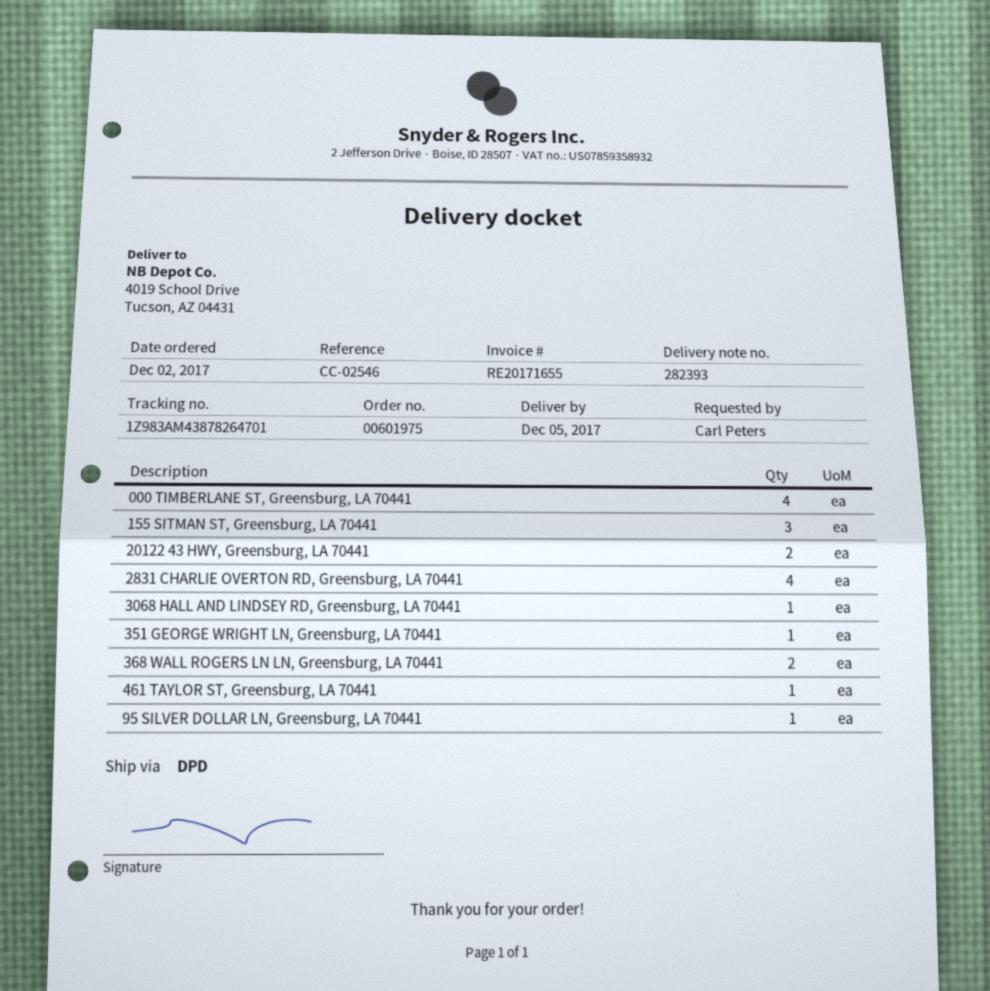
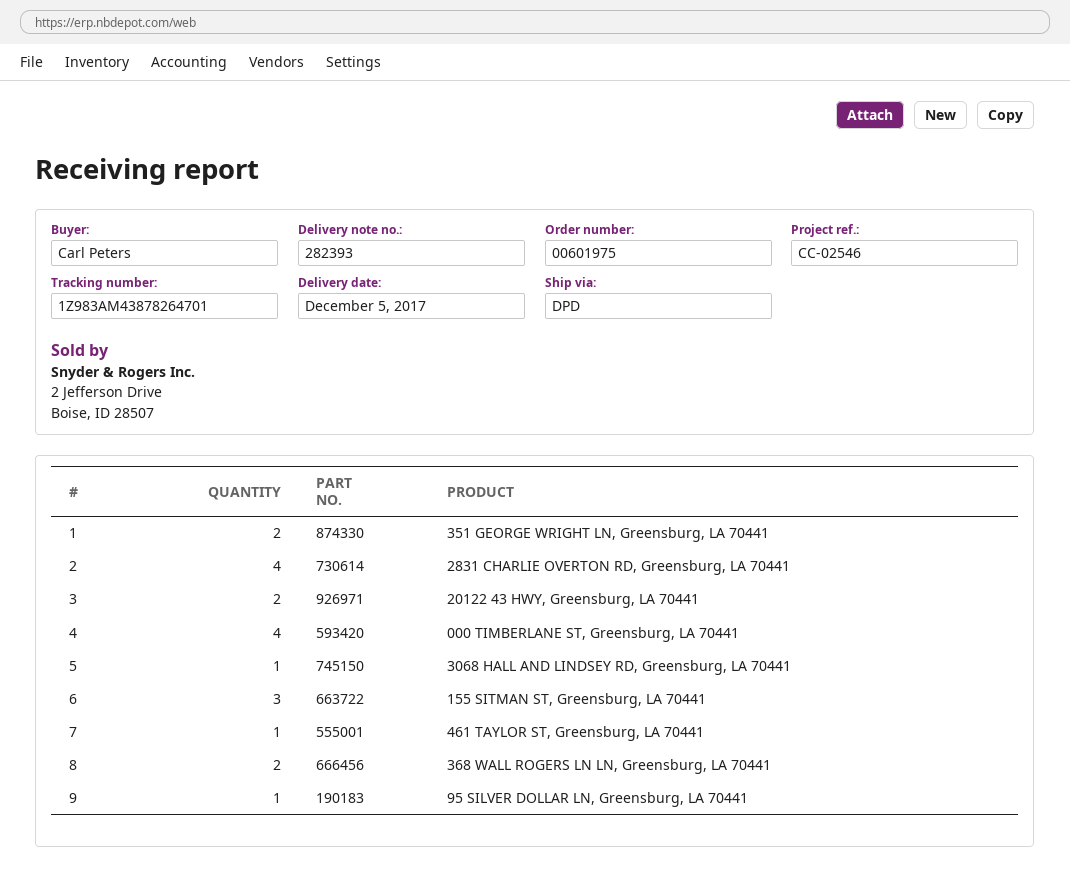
351 GEORGE WRIGHT LN, Greensburg, LA 70441: 1 -> 2

